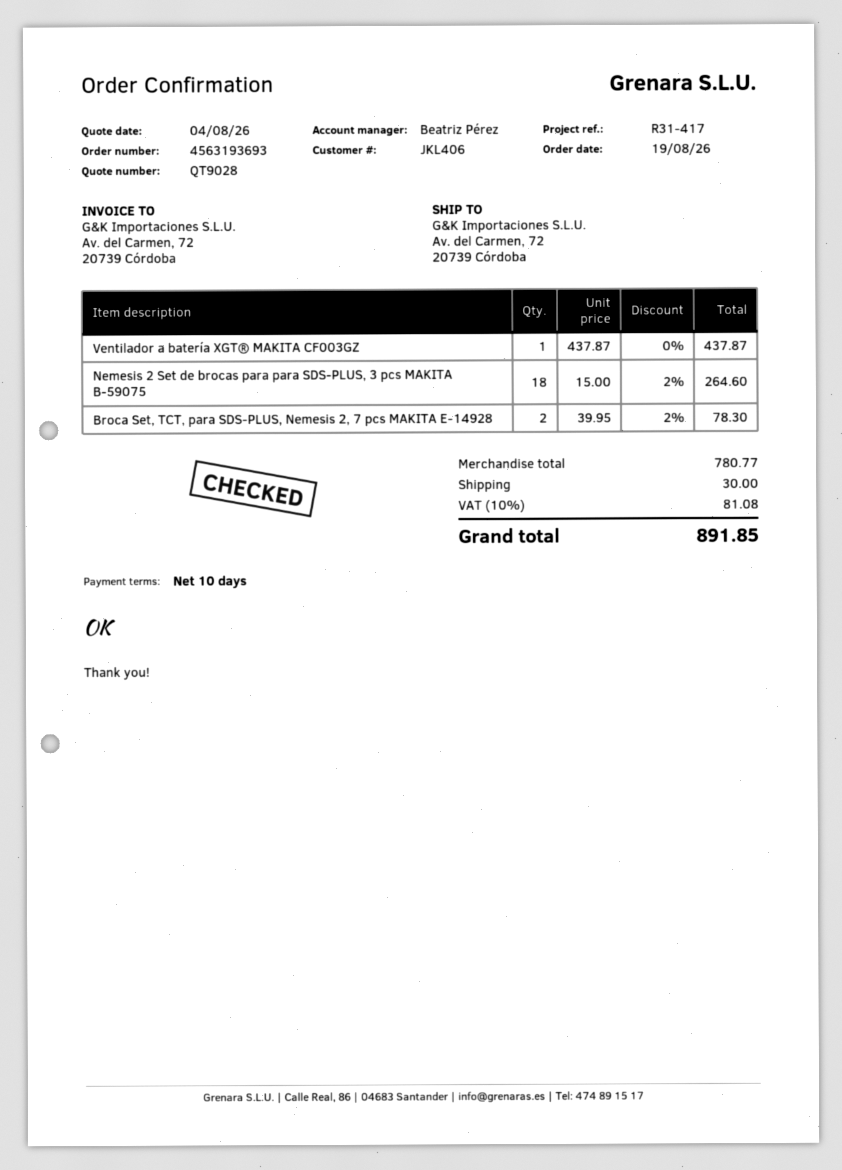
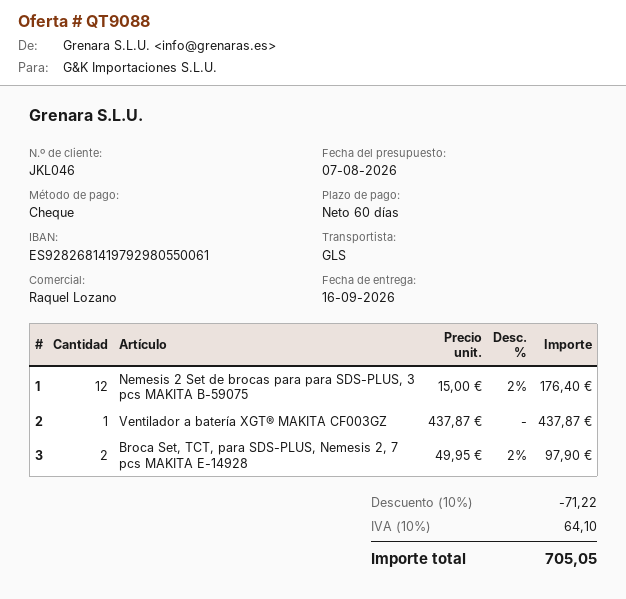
quote number: QT9028 -> QT9088
quote date: 2026-08-04 -> 2026-08-07
payment terms: 10 days -> 60 days
customer number: JKL406 -> JKL046
sales rep: Beatriz Pérez -> Raquel Lozano
Nemesis 2 Set de brocas para para SDS-PLUS, 3 pcs MAKITA B-59075: 18 x 15.00 - 2% = 264.60 -> 12 x 15.00 - 2% = 176.40
Broca Set, TCT, para SDS-PLUS, Nemesis 2, 7 pcs MAKITA E-14928: 2 x 39.95 - 2% = 78.30 -> 2 x 49.95 - 2% = 97.90
discount: none -> 10% = 71.22
shipping: 30.00 -> none
tax: 10% = 81.08 -> 10% = 64.10
total: 891.85 -> 705.05

